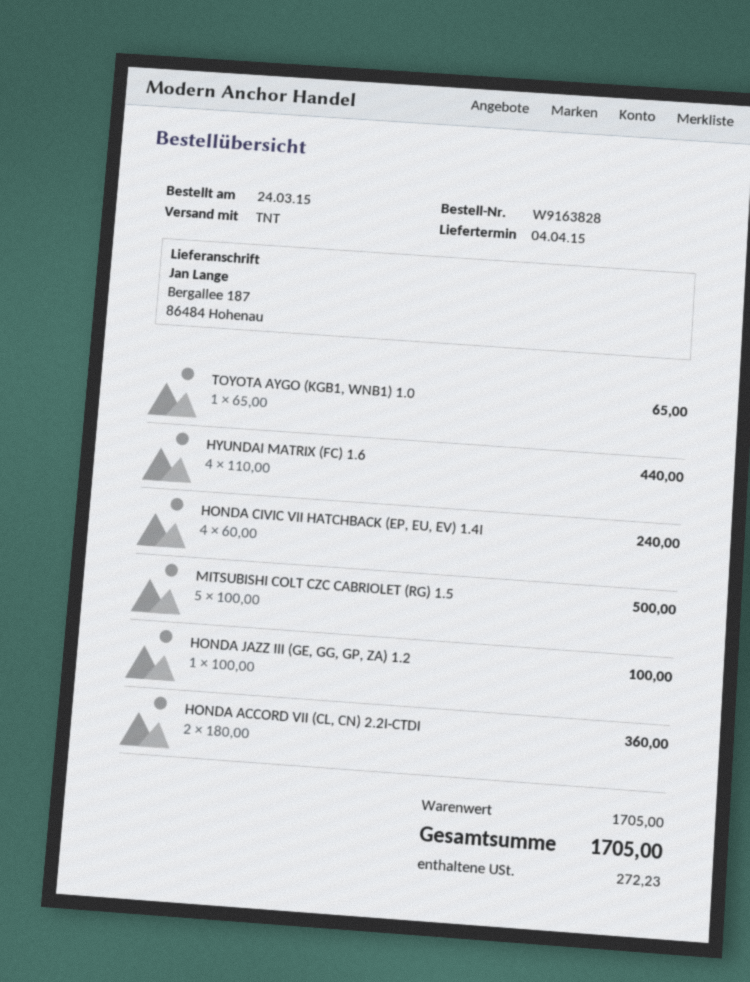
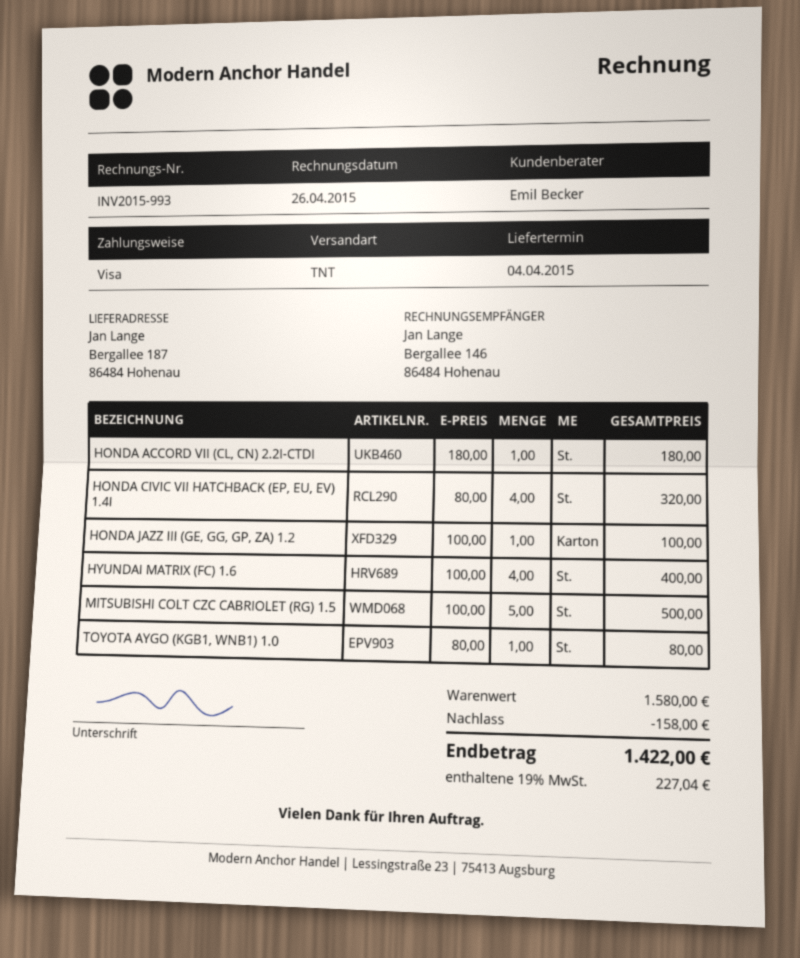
TOYOTA AYGO (KGB1, WNB1) 1.0: 1 x 65.00 = 65.00 -> 1 x 80.00 = 80.00
HYUNDAI MATRIX (FC) 1.6: 4 x 110.00 = 440.00 -> 4 x 100.00 = 400.00
HONDA CIVIC VII HATCHBACK (EP, EU, EV) 1.4I: 4 x 60.00 = 240.00 -> 4 x 80.00 = 320.00
HONDA ACCORD VII (CL, CN) 2.2I-CTDI: 2 x 180.00 = 360.00 -> 1 x 180.00 = 180.00
subtotal: 1705.00 -> 1580.00
discount: none -> 158.00
tax: 272.23 -> 227.04
total: 1705.00 -> 1422.00

